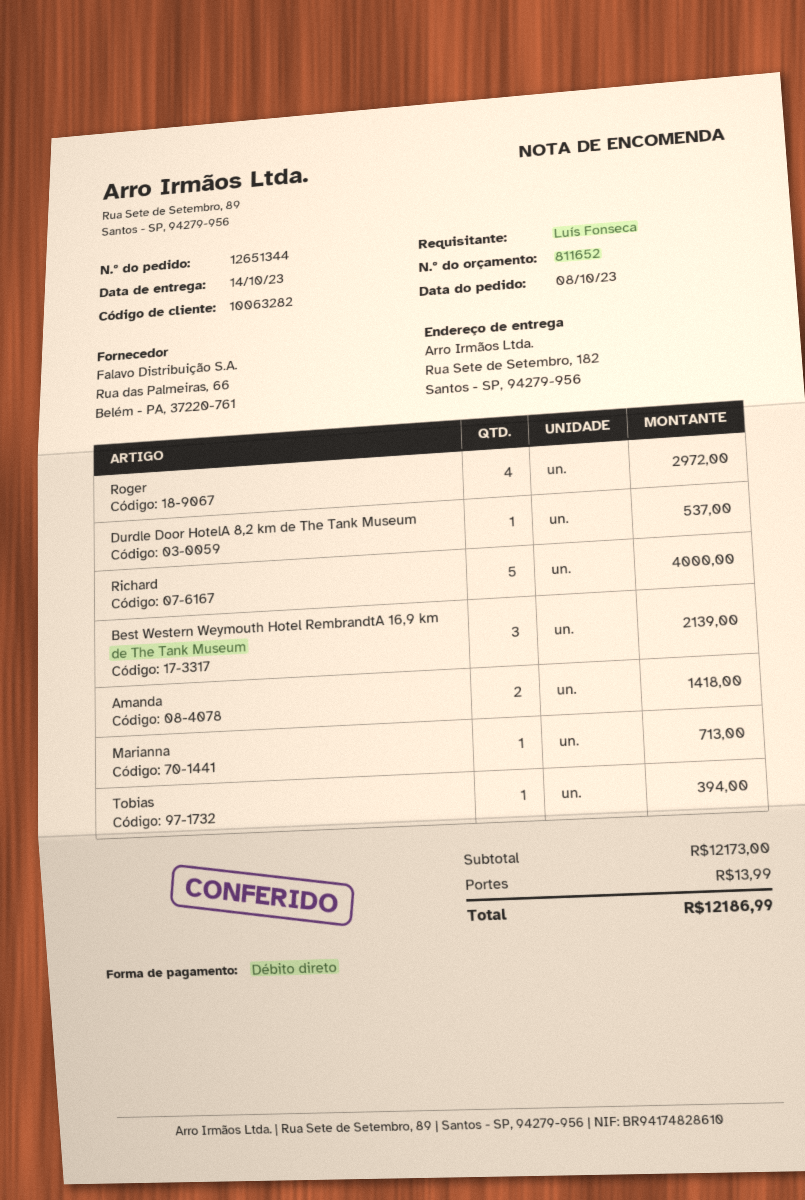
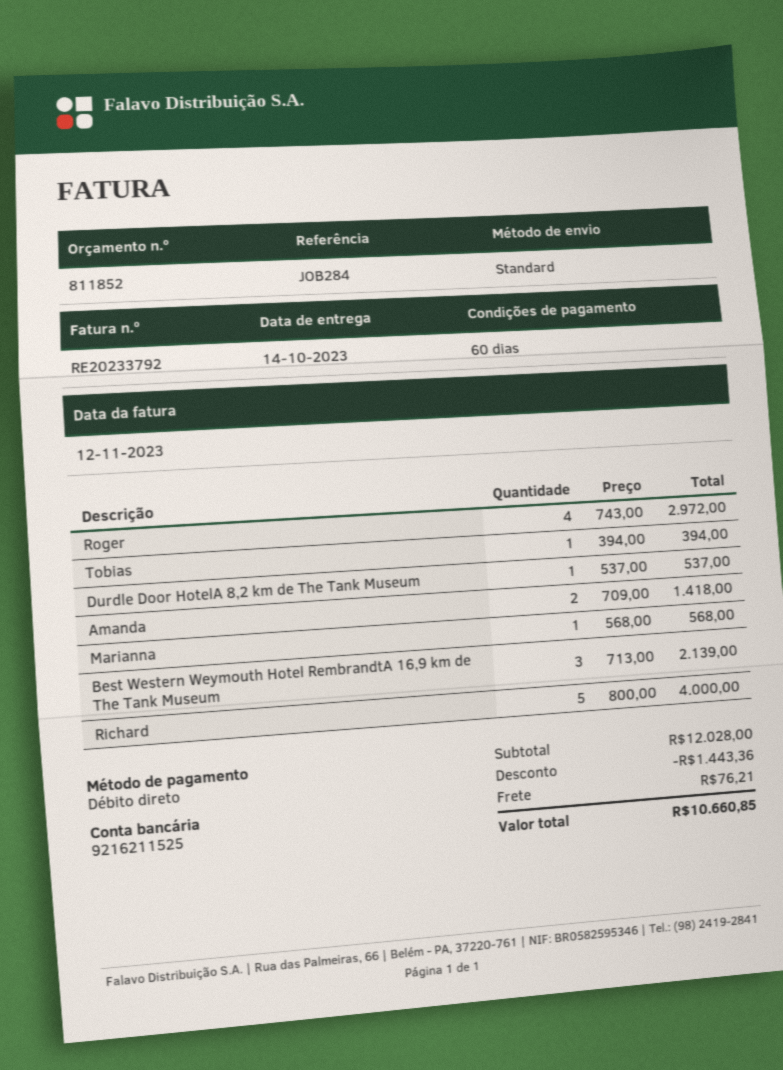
quote number: 811652 -> 811852
Marianna: 1 for 713.00 -> 1 for 568.00
subtotal: 12173.00 -> 12028.00
discount: none -> 1443.36
shipping: 13.99 -> 76.21
total: 12186.99 -> 10660.85

